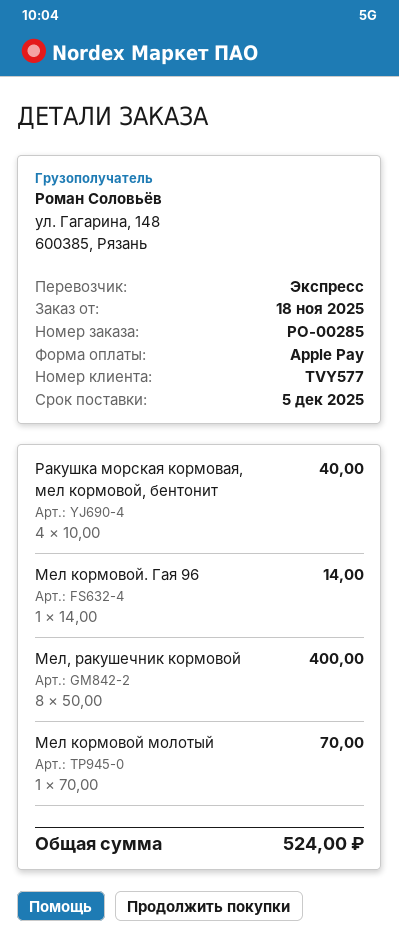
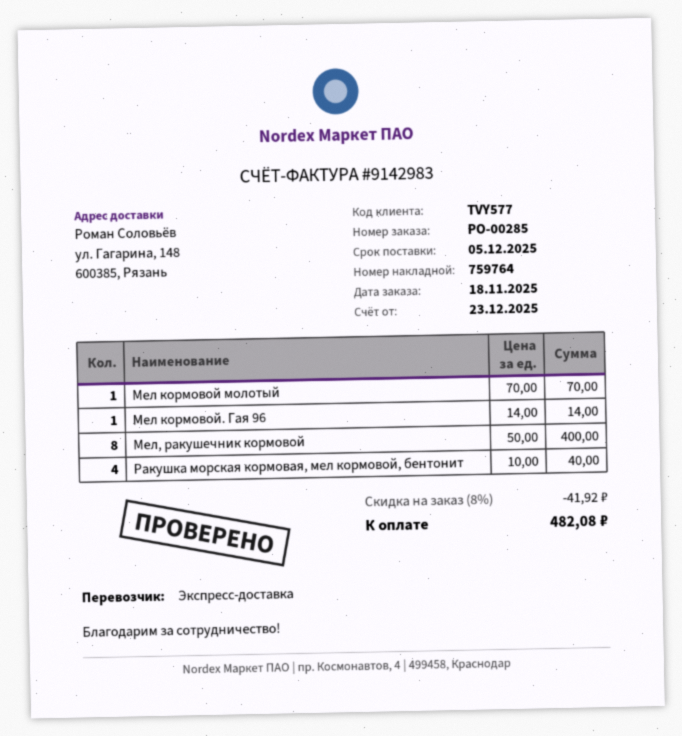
discount: none -> 8% = 41.92
total: 524.00 -> 482.08

